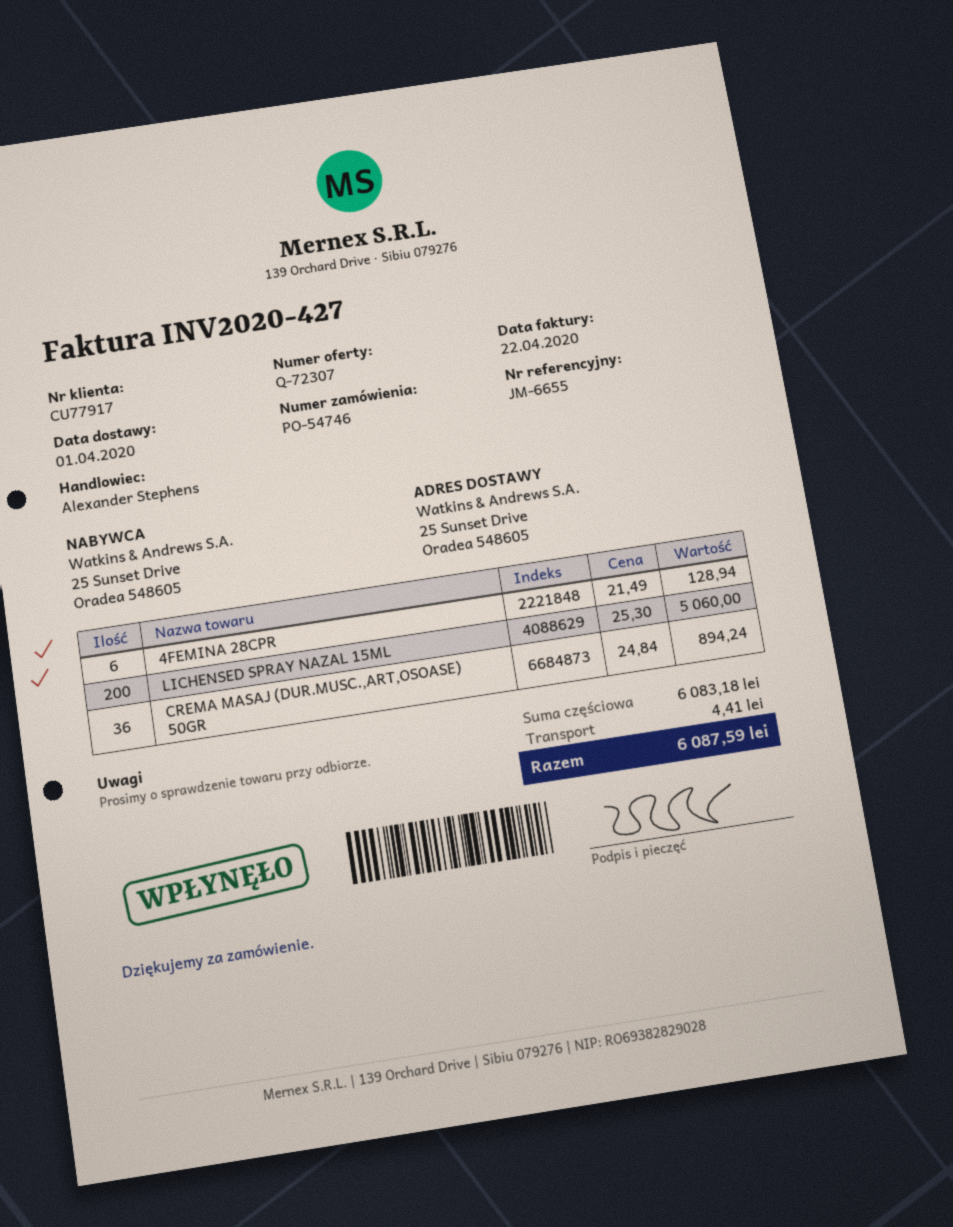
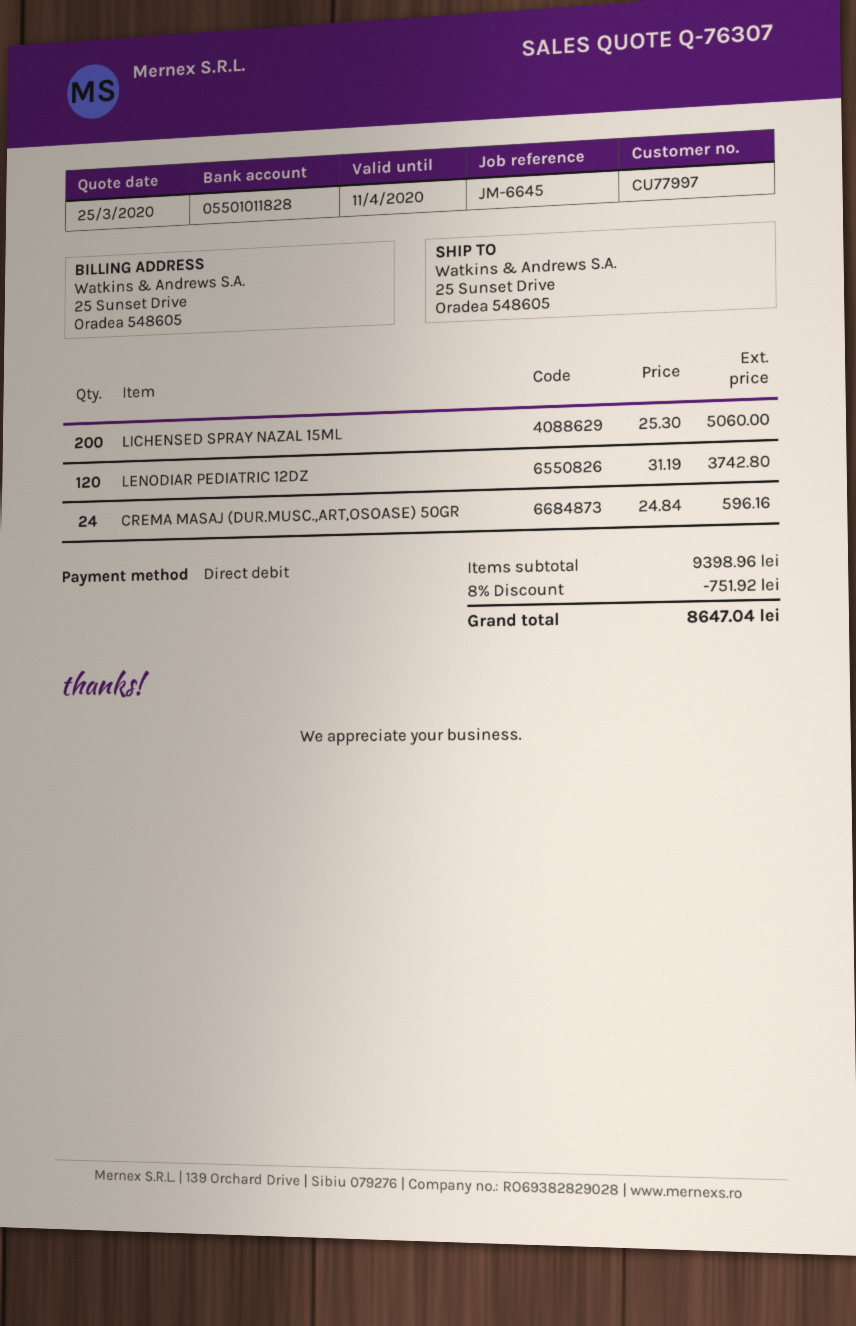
quote number: Q-72307 -> Q-76307
customer number: CU77917 -> CU77997
reference: JM-6655 -> JM-6645
4FEMINA 28CPR: 6 x 21.49 = 128.94 -> none
CREMA MASAJ (DUR.MUSC.,ART,OSOASE) 50GR: 36 x 24.84 = 894.24 -> 24 x 24.84 = 596.16
LENODIAR PEDIATRIC 12DZ: none -> 120 x 31.19 = 3742.80
subtotal: 6083.18 -> 9398.96
discount: none -> 8% = 751.92
shipping: 4.41 -> none
total: 6087.59 -> 8647.04

